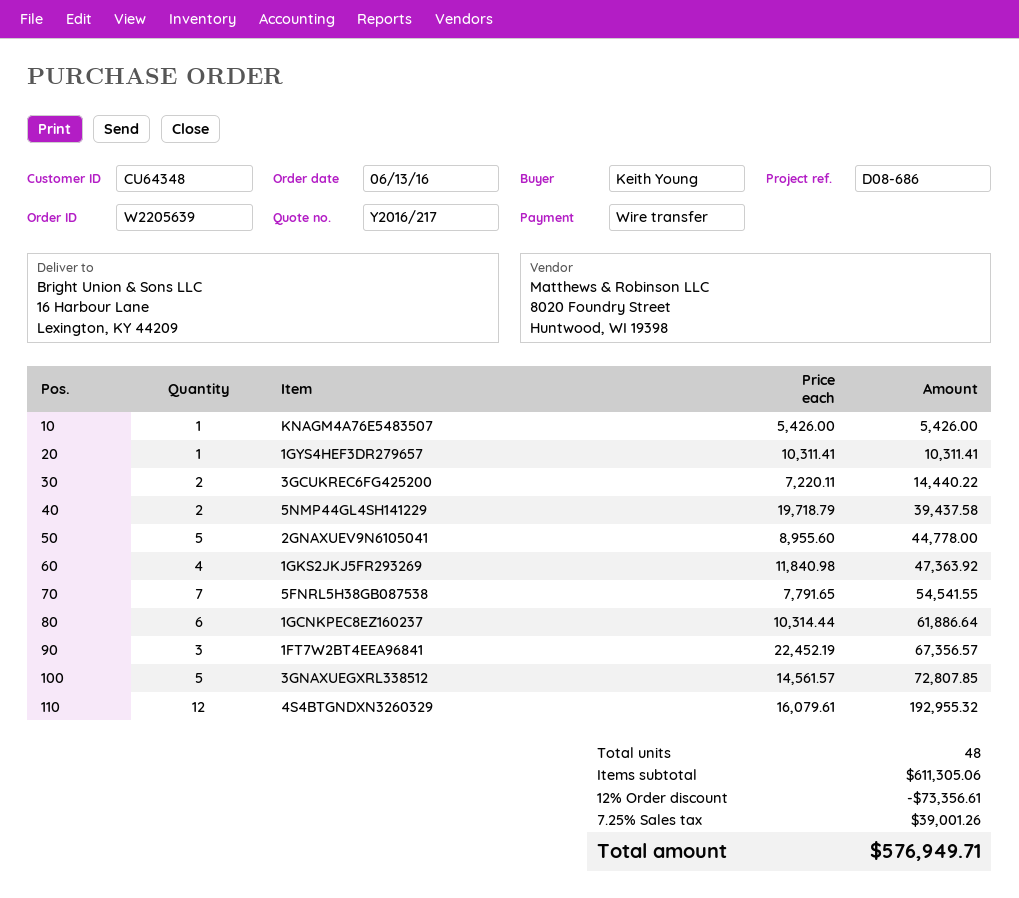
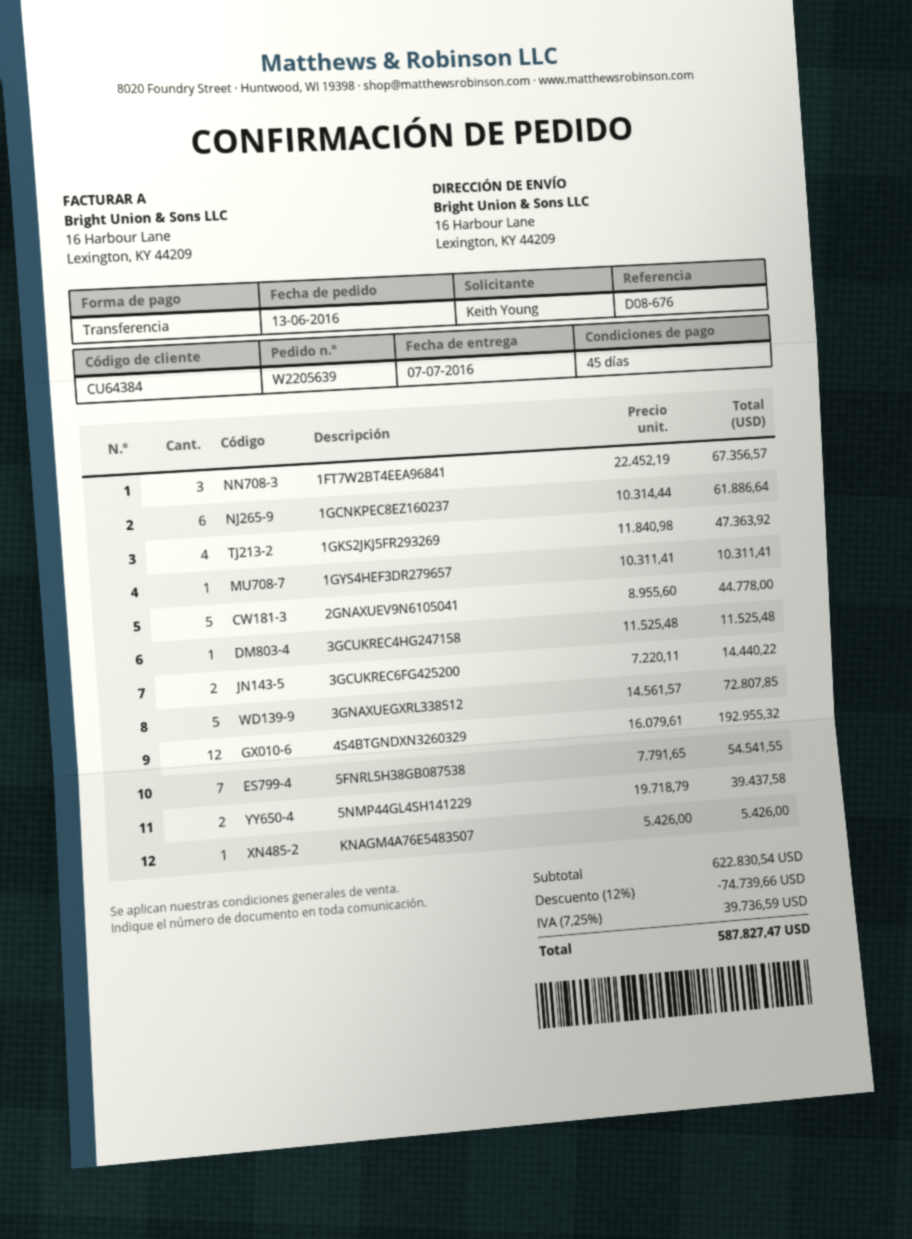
customer number: CU64348 -> CU64384
reference: D08-686 -> D08-676
3GCUKREC4HG247158: none -> 1 x 11525.48 = 11525.48
subtotal: 611305.06 -> 622830.54
discount: 12% = 73356.61 -> 12% = 74739.66
tax: 7.25% = 39001.26 -> 7.25% = 39736.59
total: 576949.71 -> 587827.47

